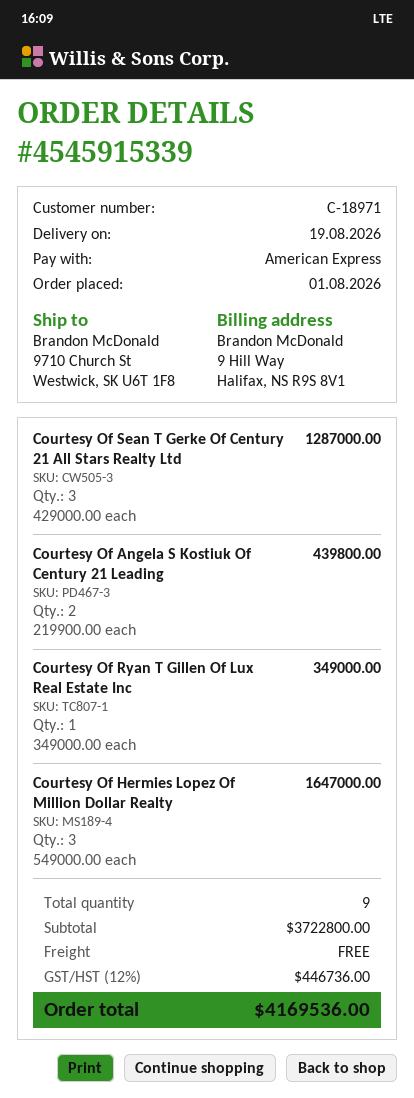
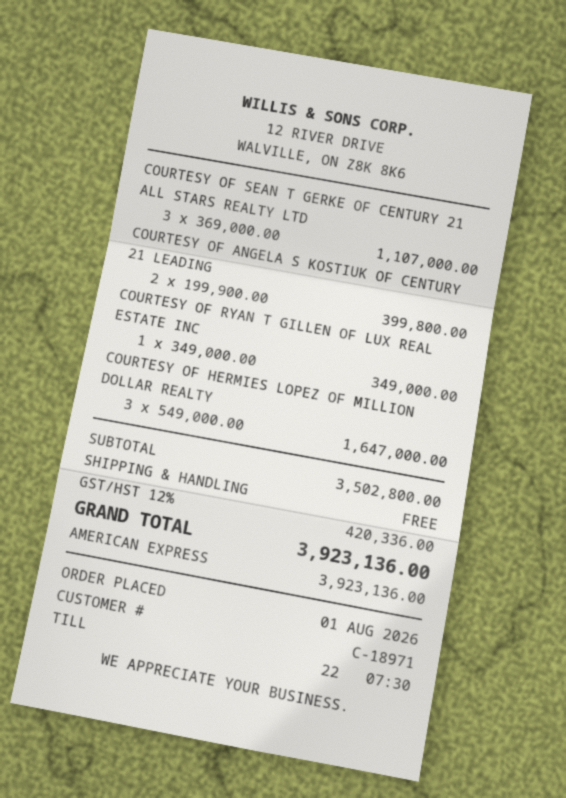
Courtesy Of Sean T Gerke Of Century 21 All Stars Realty Ltd: 3 x 429000.00 = 1287000.00 -> 3 x 369000.00 = 1107000.00
Courtesy Of Angela S Kostiuk Of Century 21 Leading: 2 x 219900.00 = 439800.00 -> 2 x 199900.00 = 399800.00
subtotal: 3722800.00 -> 3502800.00
tax: 12% = 446736.00 -> 12% = 420336.00
total: 4169536.00 -> 3923136.00

